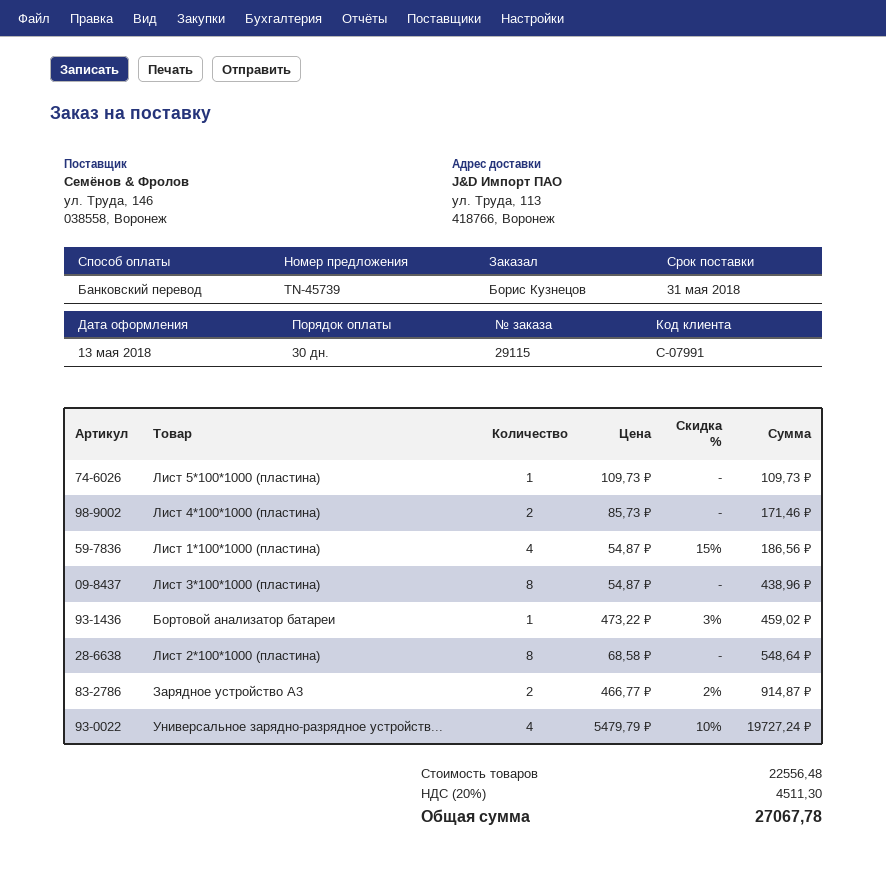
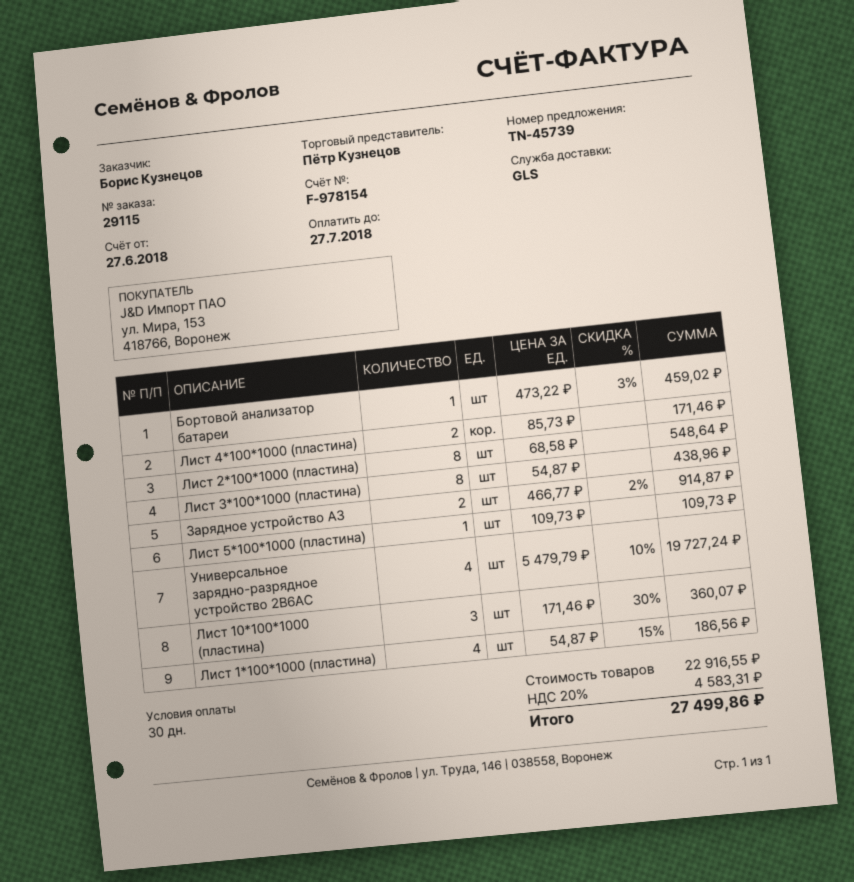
Лист 10*100*1000 (пластина): none -> 3 x 171.46 - 30% = 360.07
subtotal: 22556.48 -> 22916.55
tax: 20% = 4511.30 -> 20% = 4583.31
total: 27067.78 -> 27499.86

